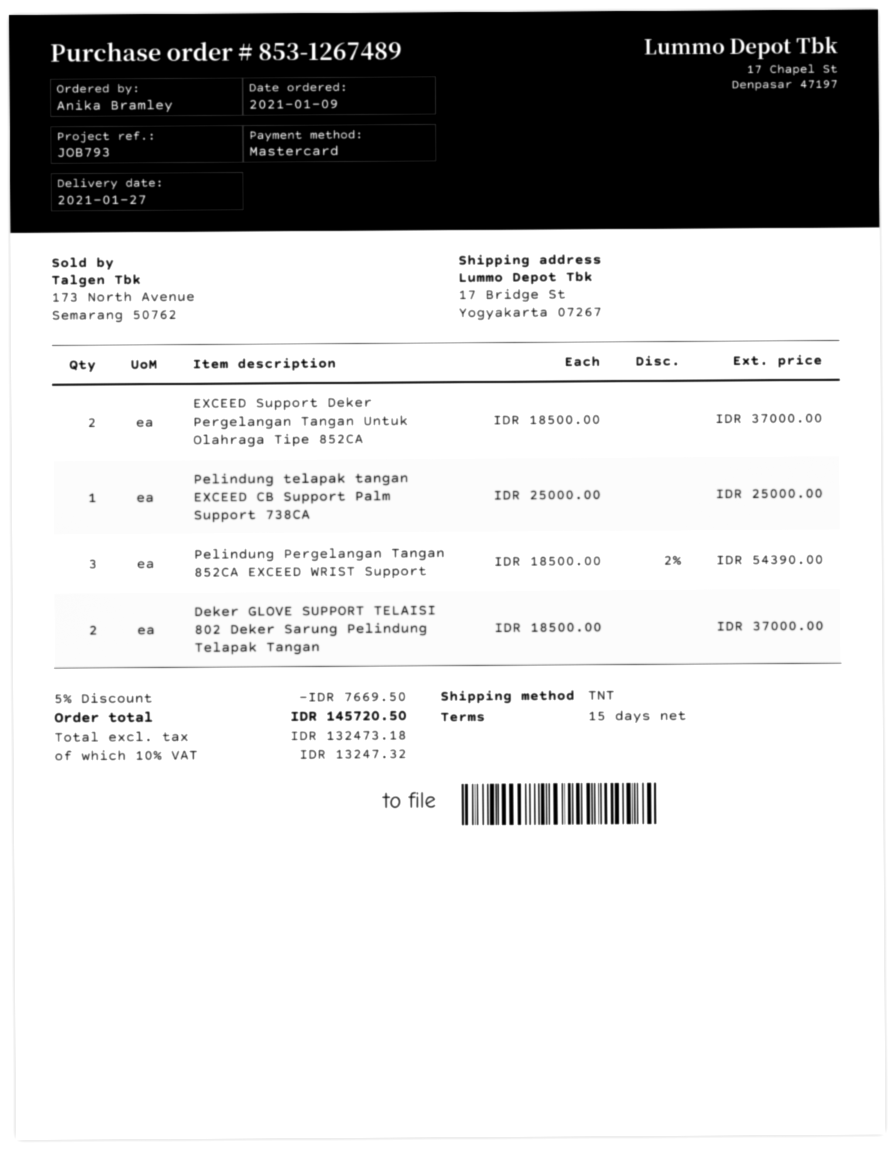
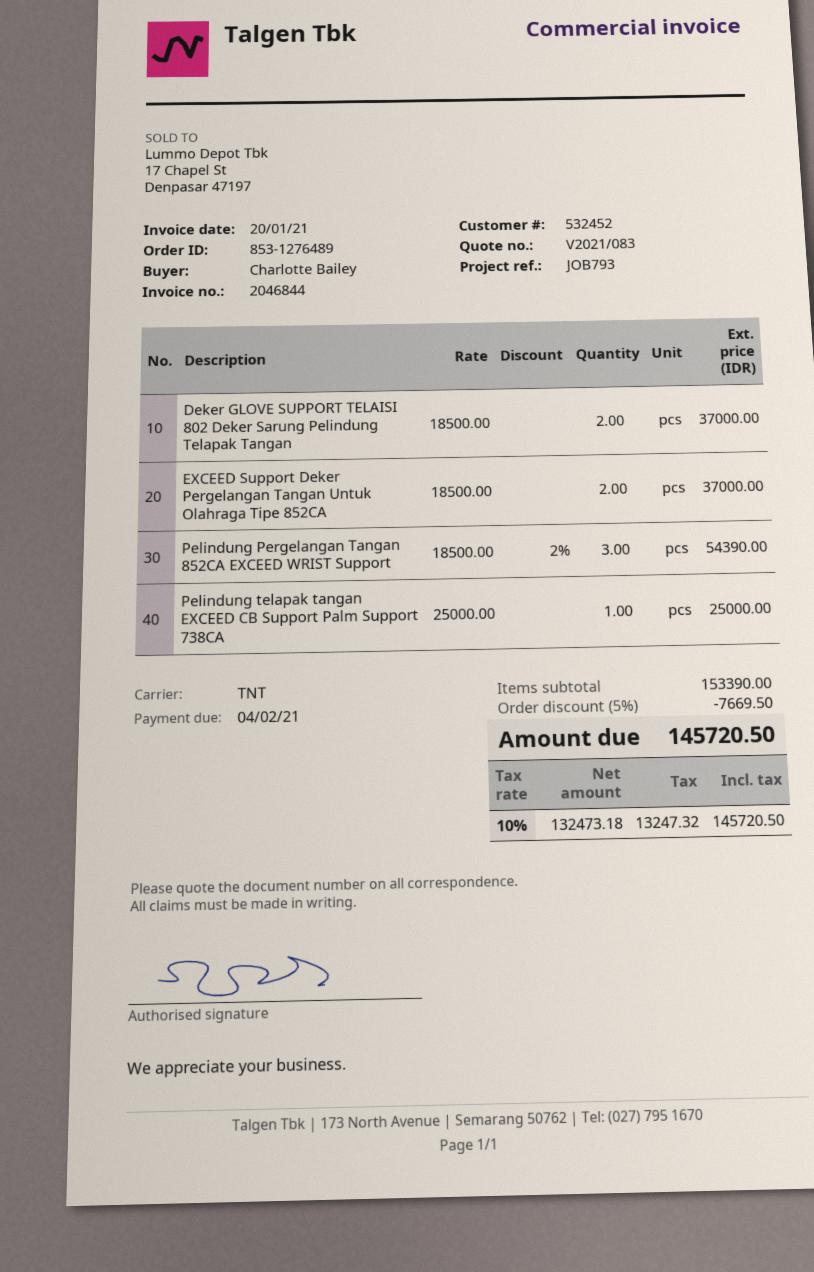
order number: 853-1267489 -> 853-1276489
ordered by: Anika Bramley -> Charlotte Bailey

